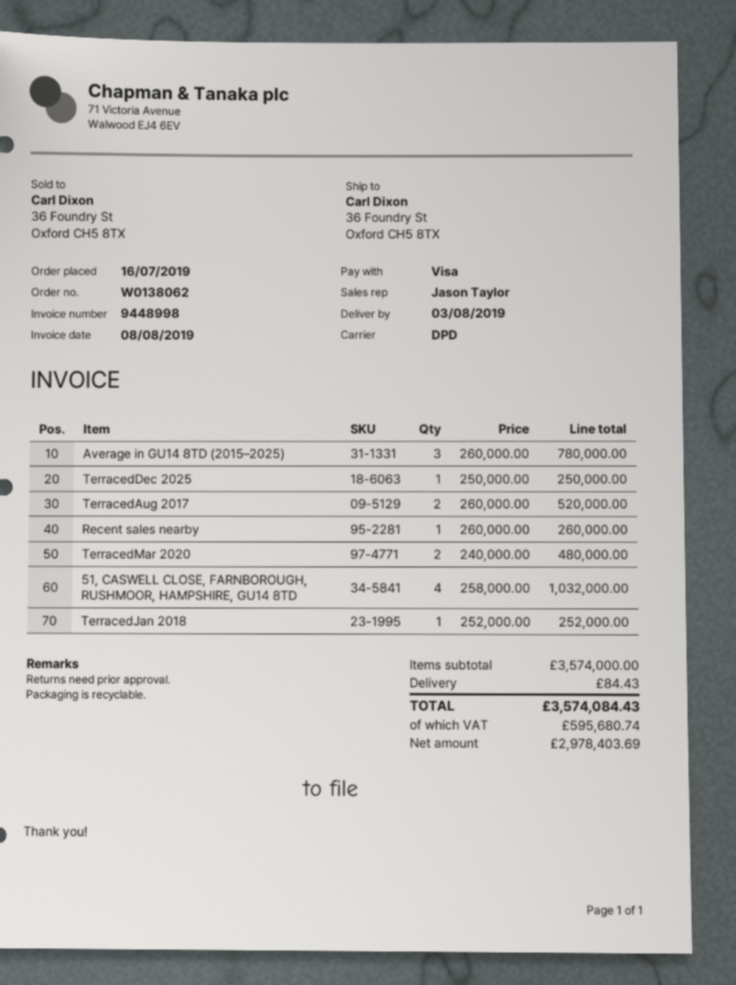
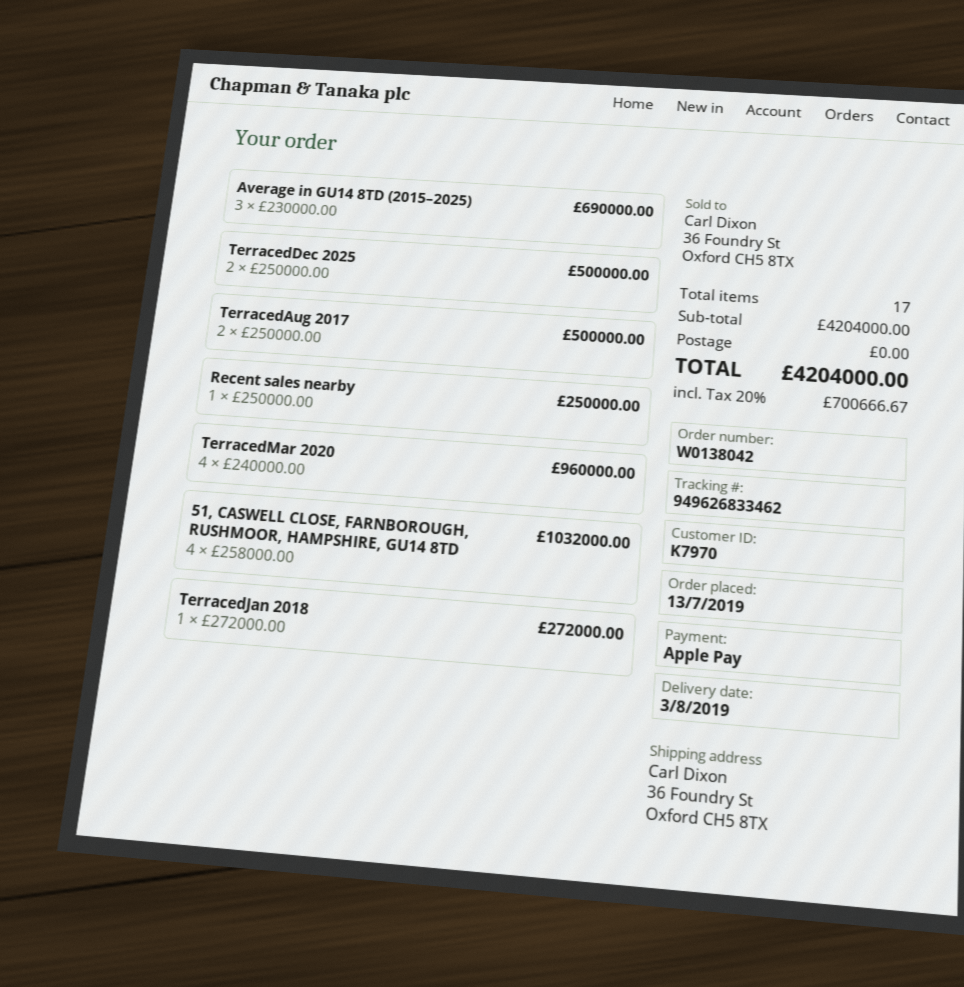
order number: W0138062 -> W0138042
order date: 2019-07-16 -> 2019-07-13
payment method: Visa -> Apple Pay
Average in GU14 8TD (2015–2025): 3 x 260000.00 = 780000.00 -> 3 x 230000.00 = 690000.00
TerracedDec 2025: 1 x 250000.00 = 250000.00 -> 2 x 250000.00 = 500000.00
TerracedAug 2017: 2 x 260000.00 = 520000.00 -> 2 x 250000.00 = 500000.00
Recent sales nearby: 1 x 260000.00 = 260000.00 -> 1 x 250000.00 = 250000.00
TerracedMar 2020: 2 x 240000.00 = 480000.00 -> 4 x 240000.00 = 960000.00
TerracedJan 2018: 1 x 252000.00 = 252000.00 -> 1 x 272000.00 = 272000.00
subtotal: 3574000.00 -> 4204000.00
shipping: 84.43 -> 0.00
tax: 595680.74 -> 700666.67
total: 3574084.43 -> 4204000.00

